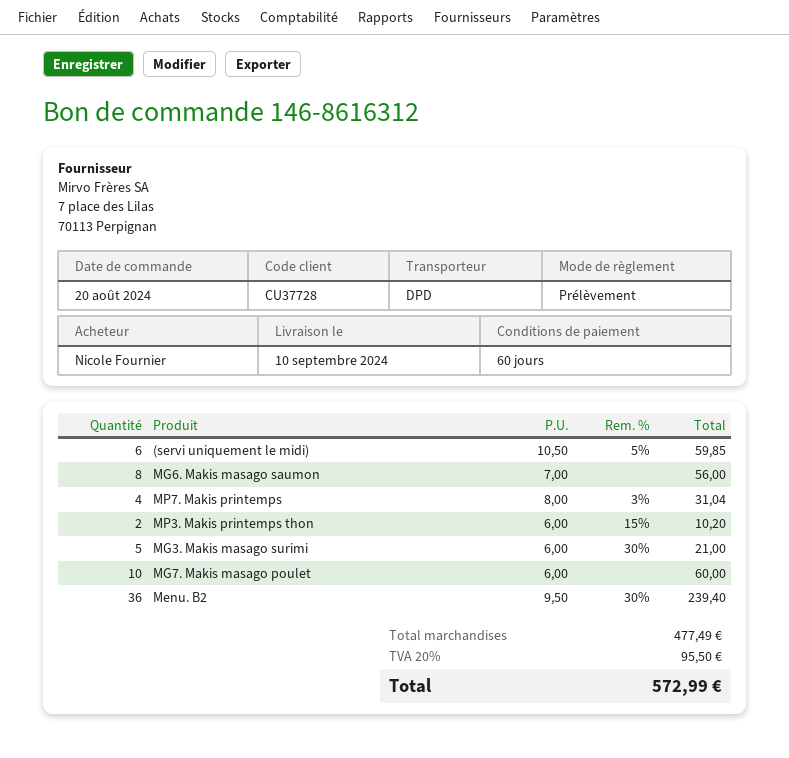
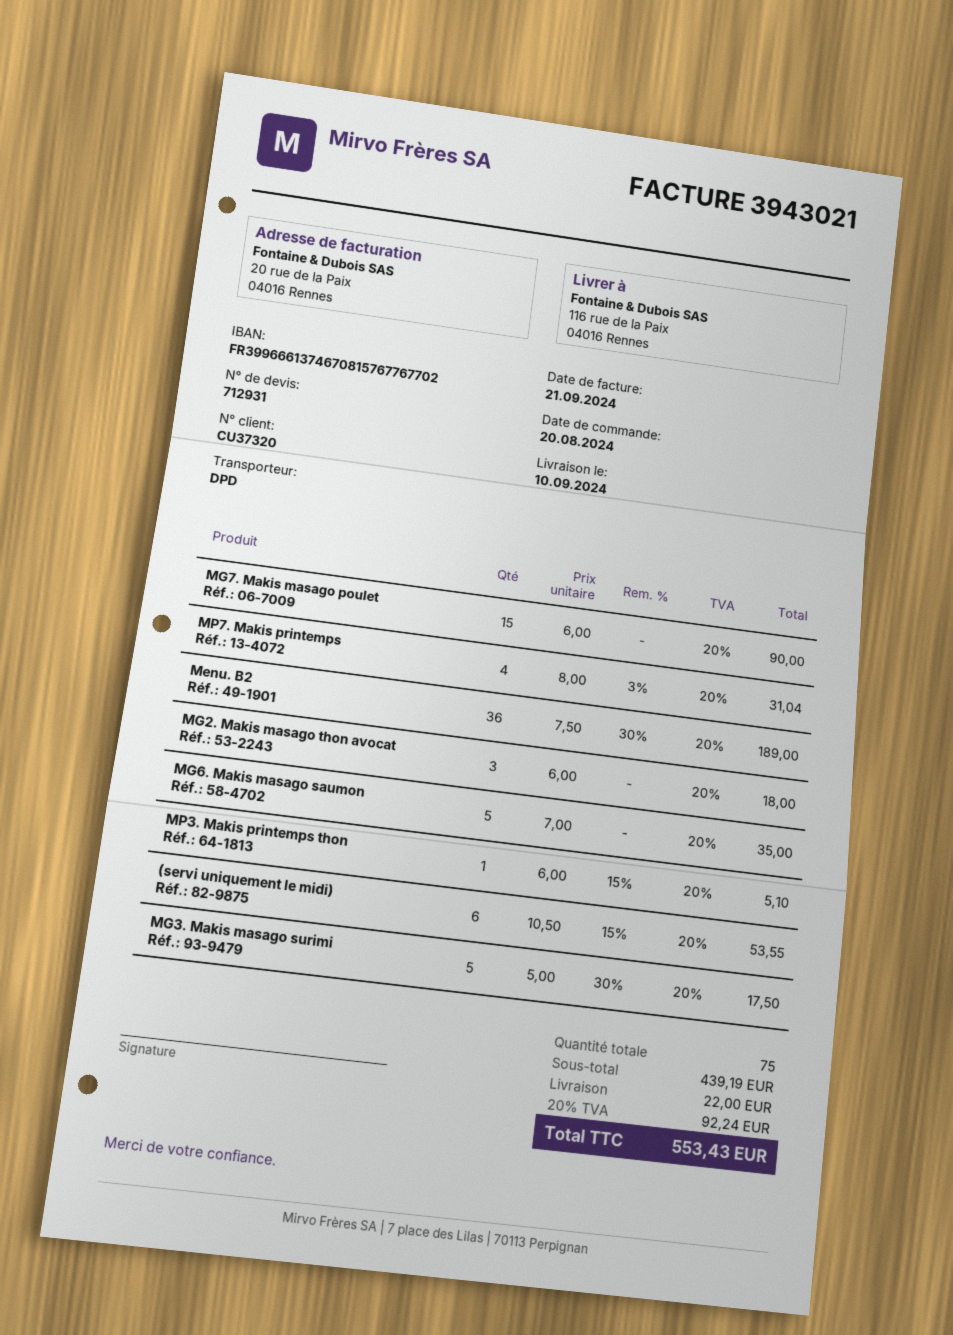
customer number: CU37728 -> CU37320
(servi uniquement le midi): 6 x 10.50 - 5% = 59.85 -> 6 x 10.50 - 15% = 53.55
MG6. Makis masago saumon: 8 x 7.00 = 56.00 -> 5 x 7.00 = 35.00
MP3. Makis printemps thon: 2 x 6.00 - 15% = 10.20 -> 1 x 6.00 - 15% = 5.10
MG3. Makis masago surimi: 5 x 6.00 - 30% = 21.00 -> 5 x 5.00 - 30% = 17.50
MG7. Makis masago poulet: 10 x 6.00 = 60.00 -> 15 x 6.00 = 90.00
Menu. B2: 36 x 9.50 - 30% = 239.40 -> 36 x 7.50 - 30% = 189.00
MG2. Makis masago thon avocat: none -> 3 x 6.00 = 18.00
subtotal: 477.49 -> 439.19
shipping: none -> 22.00
tax: 20% = 95.50 -> 20% = 92.24
total: 572.99 -> 553.43

